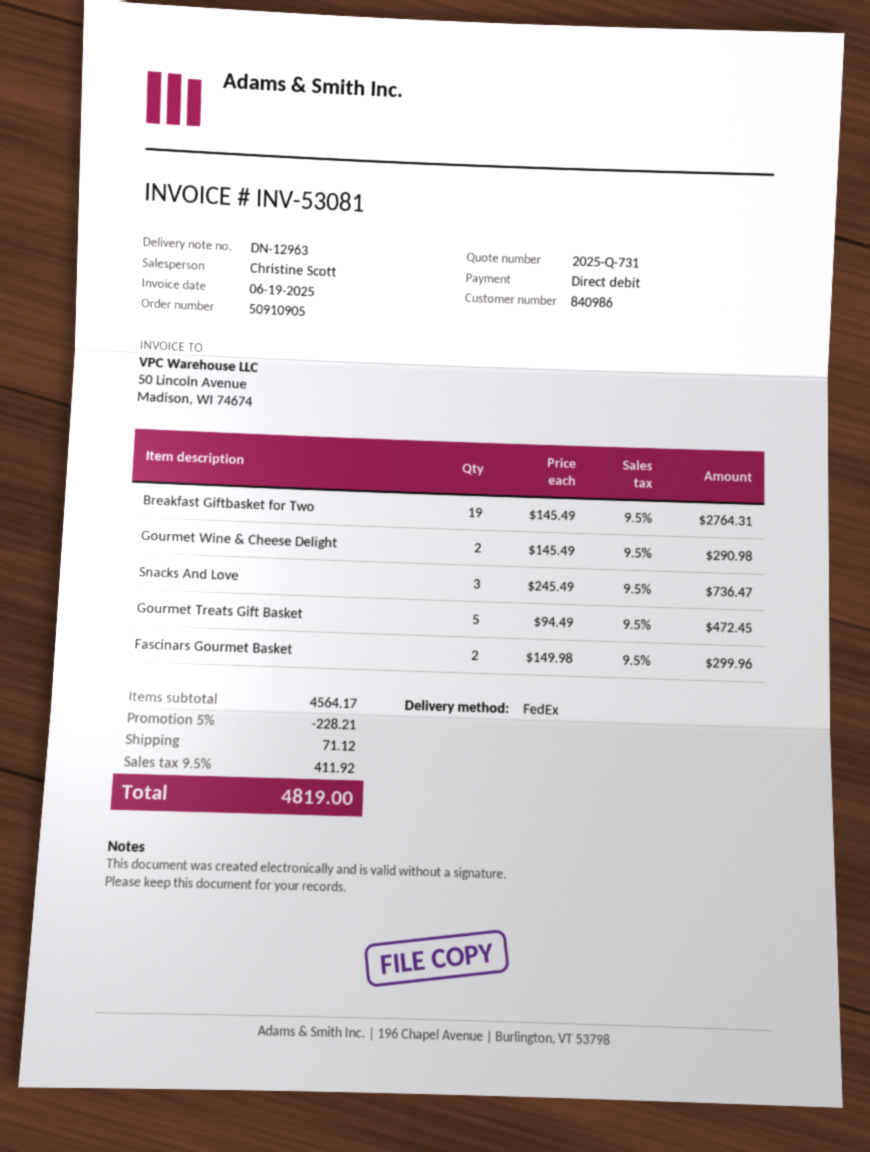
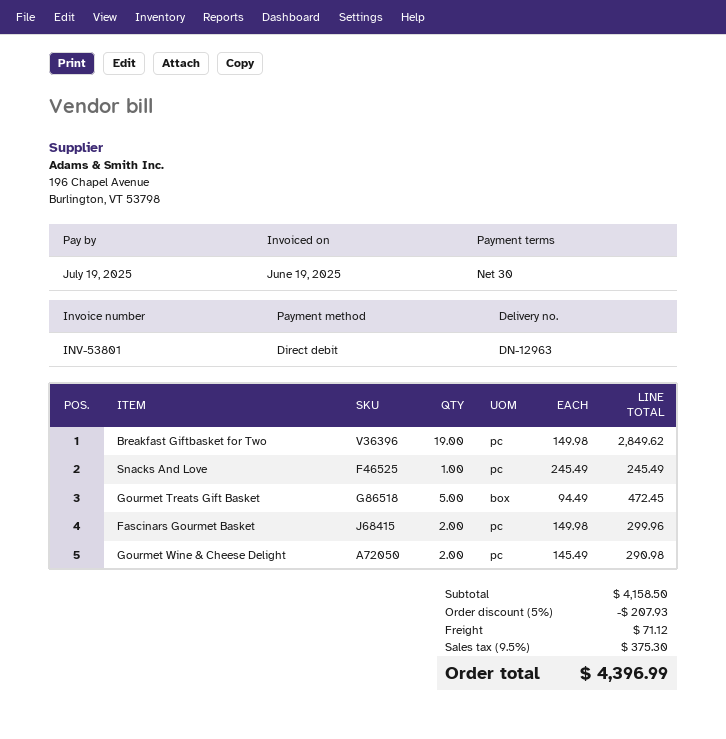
invoice number: INV-53081 -> INV-53801
Breakfast Giftbasket for Two: 19 x 145.49 = 2764.31 -> 19 x 149.98 = 2849.62
Snacks And Love: 3 x 245.49 = 736.47 -> 1 x 245.49 = 245.49
subtotal: 4564.17 -> 4158.50
discount: 5% = 228.21 -> 5% = 207.93
tax: 9.5% = 411.92 -> 9.5% = 375.30
total: 4819.00 -> 4396.99

